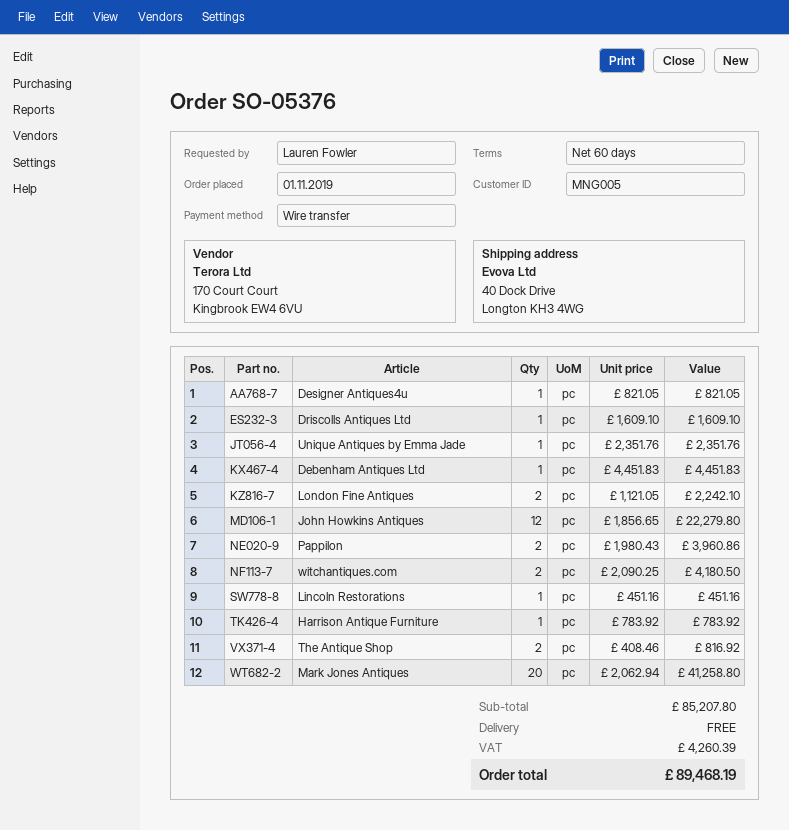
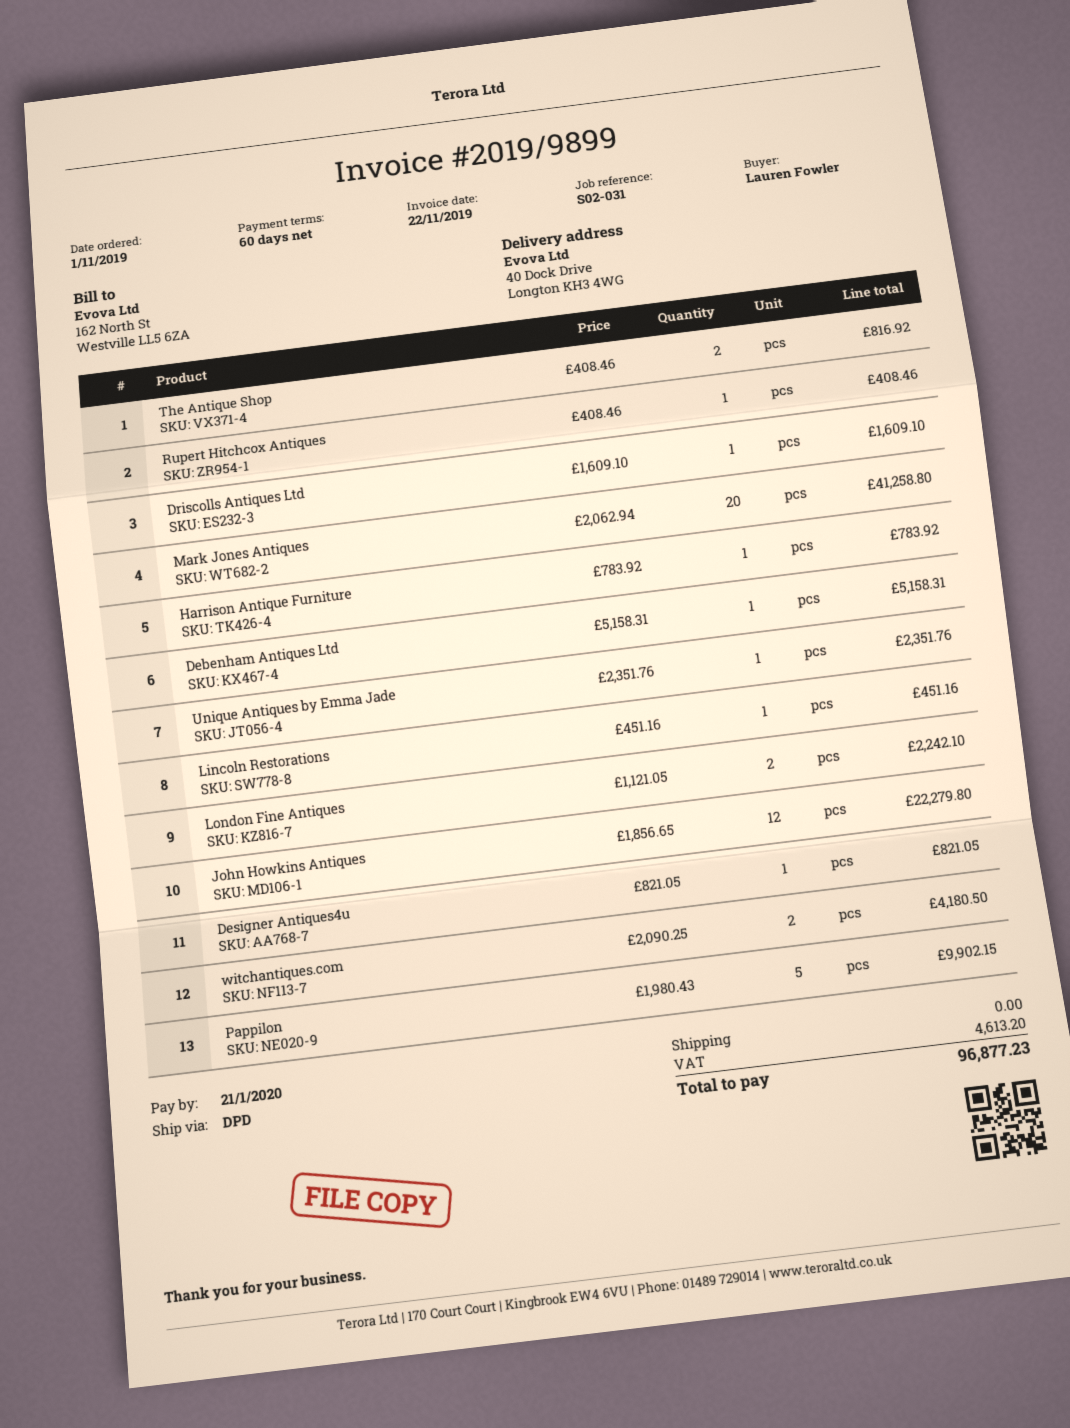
Debenham Antiques Ltd: 1 x 4451.83 = 4451.83 -> 1 x 5158.31 = 5158.31
Pappilon: 2 x 1980.43 = 3960.86 -> 5 x 1980.43 = 9902.15
Rupert Hitchcox Antiques: none -> 1 x 408.46 = 408.46
tax: 4260.39 -> 4613.20
total: 89468.19 -> 96877.23

